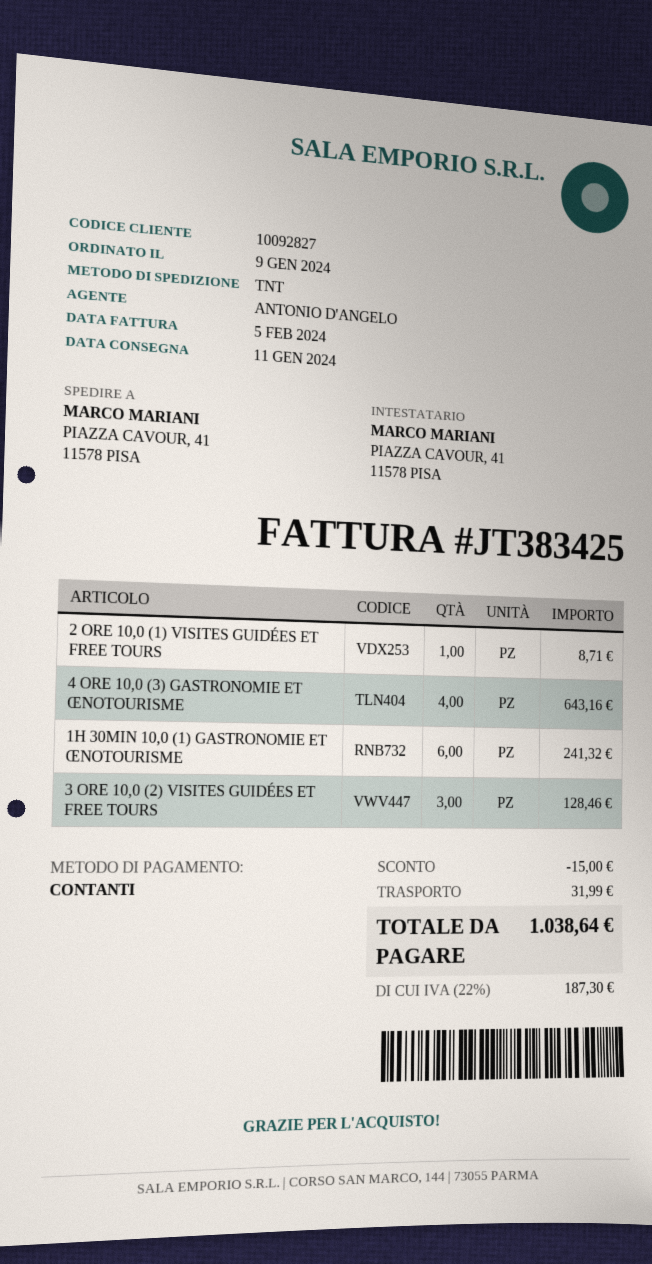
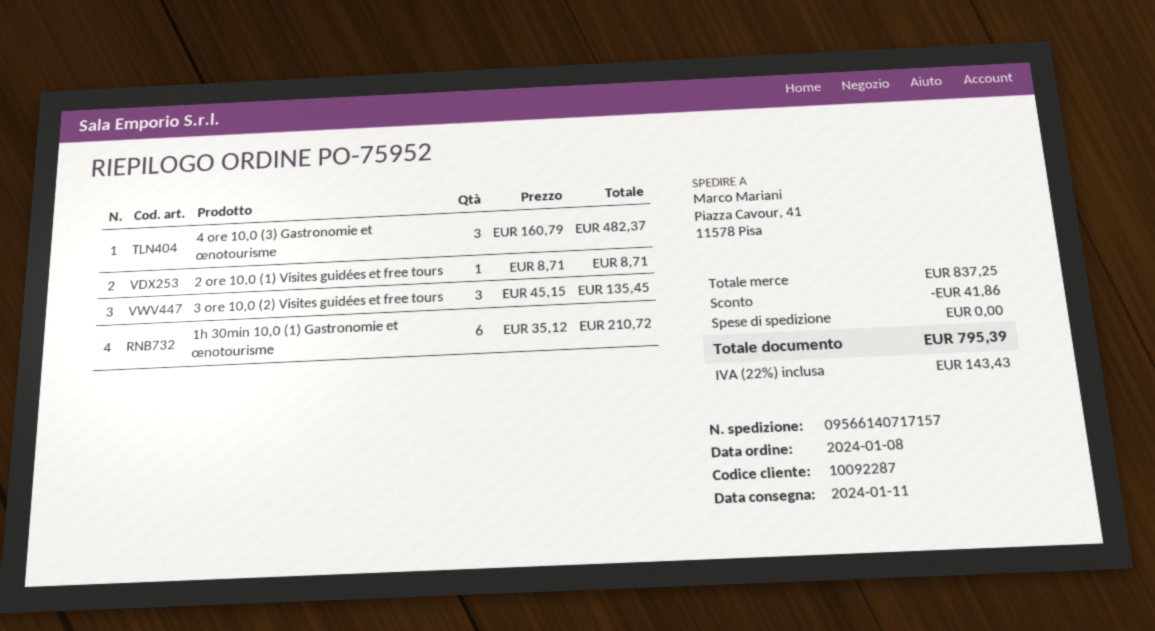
order date: 2024-01-09 -> 2024-01-08
customer number: 10092827 -> 10092287
4 ORE 10,0 (3) GASTRONOMIE ET ŒNOTOURISME: 4 for 643.16 -> 3 for 482.37
1H 30MIN 10,0 (1) GASTRONOMIE ET ŒNOTOURISME: 6 for 241.32 -> 6 for 210.72
3 ORE 10,0 (2) VISITES GUIDÉES ET FREE TOURS: 3 for 128.46 -> 3 for 135.45
discount: 15.00 -> 41.86
shipping: 31.99 -> 0.00
tax: 22% = 187.30 -> 22% = 143.43
total: 1038.64 -> 795.39

